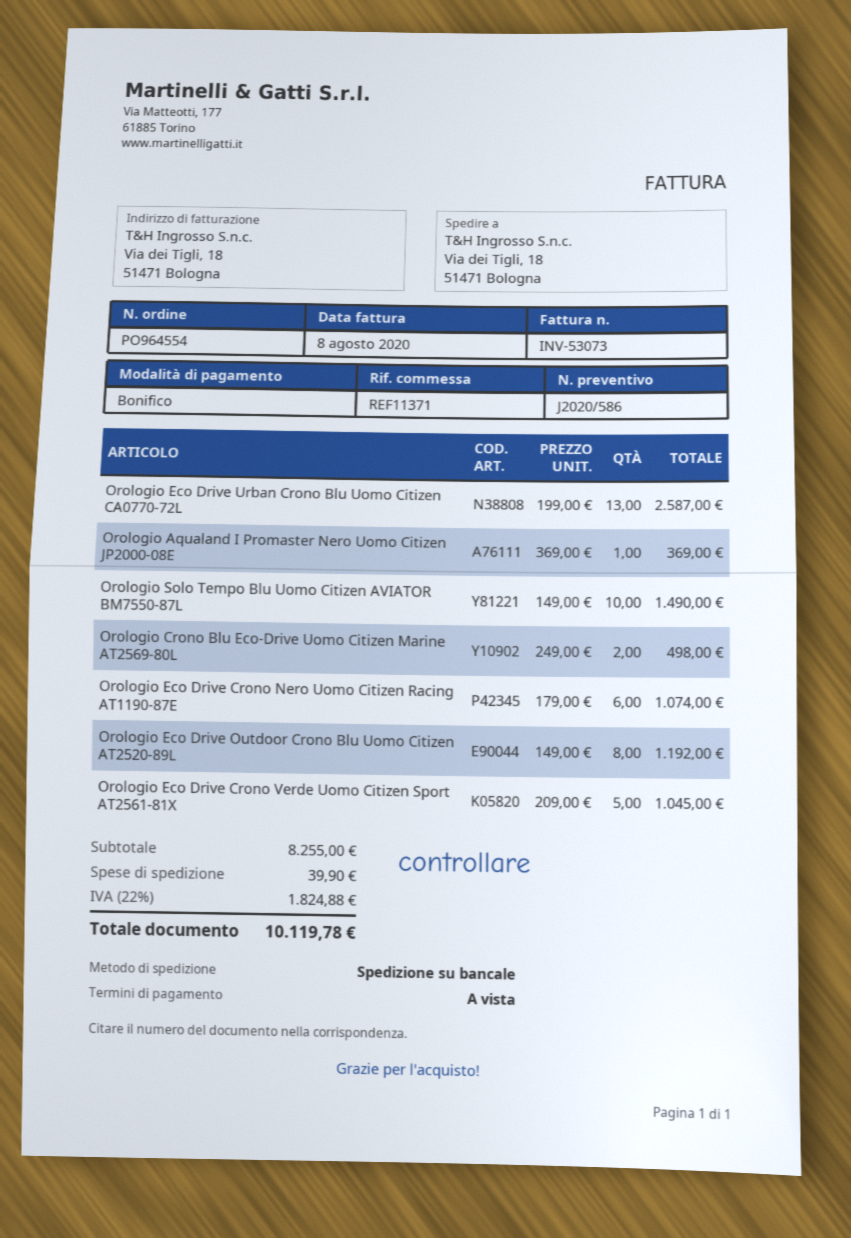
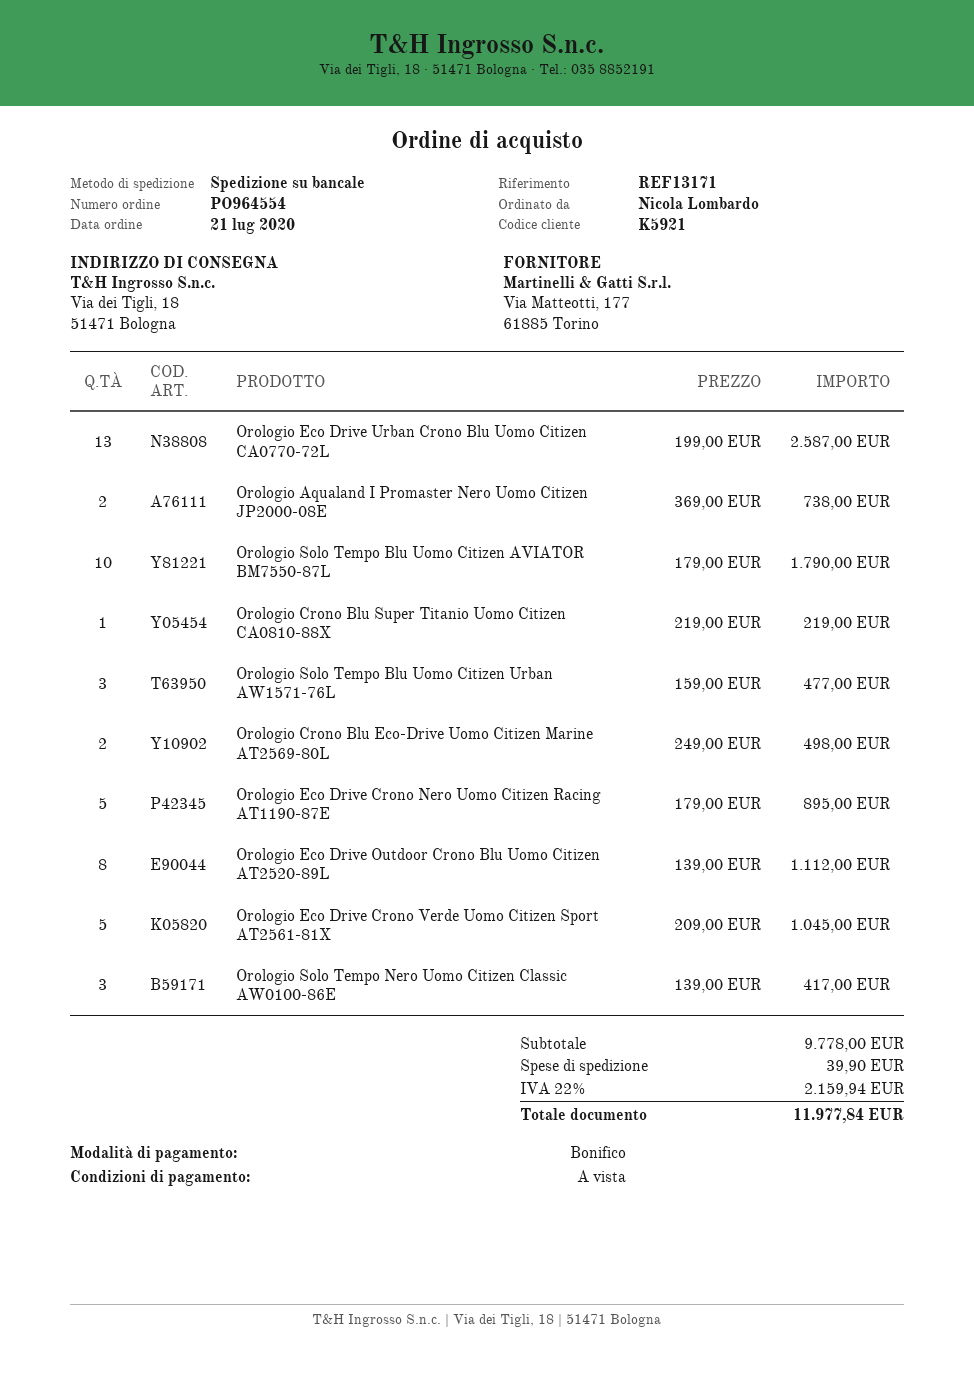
reference: REF11371 -> REF13171
Orologio Aqualand I Promaster Nero Uomo Citizen JP2000-08E: 1 x 369.00 = 369.00 -> 2 x 369.00 = 738.00
Orologio Solo Tempo Blu Uomo Citizen AVIATOR BM7550-87L: 10 x 149.00 = 1490.00 -> 10 x 179.00 = 1790.00
Orologio Eco Drive Crono Nero Uomo Citizen Racing AT1190-87E: 6 x 179.00 = 1074.00 -> 5 x 179.00 = 895.00
Orologio Eco Drive Outdoor Crono Blu Uomo Citizen AT2520-89L: 8 x 149.00 = 1192.00 -> 8 x 139.00 = 1112.00
Orologio Crono Blu Super Titanio Uomo Citizen CA0810-88X: none -> 1 x 219.00 = 219.00
Orologio Solo Tempo Blu Uomo Citizen Urban AW1571-76L: none -> 3 x 159.00 = 477.00
Orologio Solo Tempo Nero Uomo Citizen Classic AW0100-86E: none -> 3 x 139.00 = 417.00
subtotal: 8255.00 -> 9778.00
tax: 22% = 1824.88 -> 22% = 2159.94
total: 10119.78 -> 11977.84

